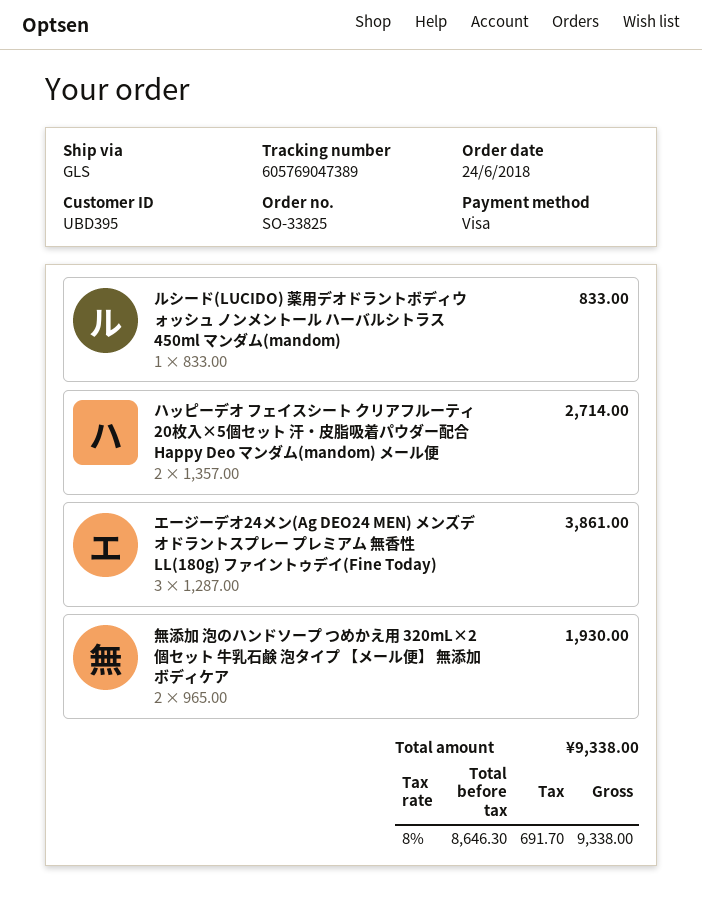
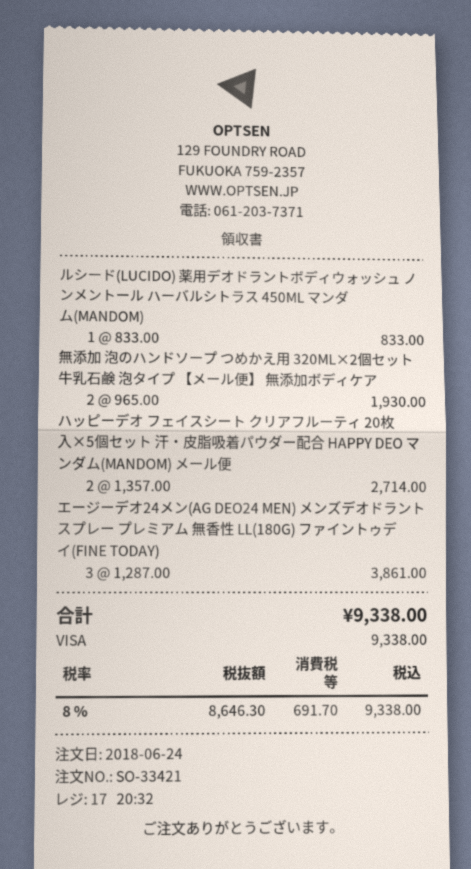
order number: SO-33825 -> SO-33421

